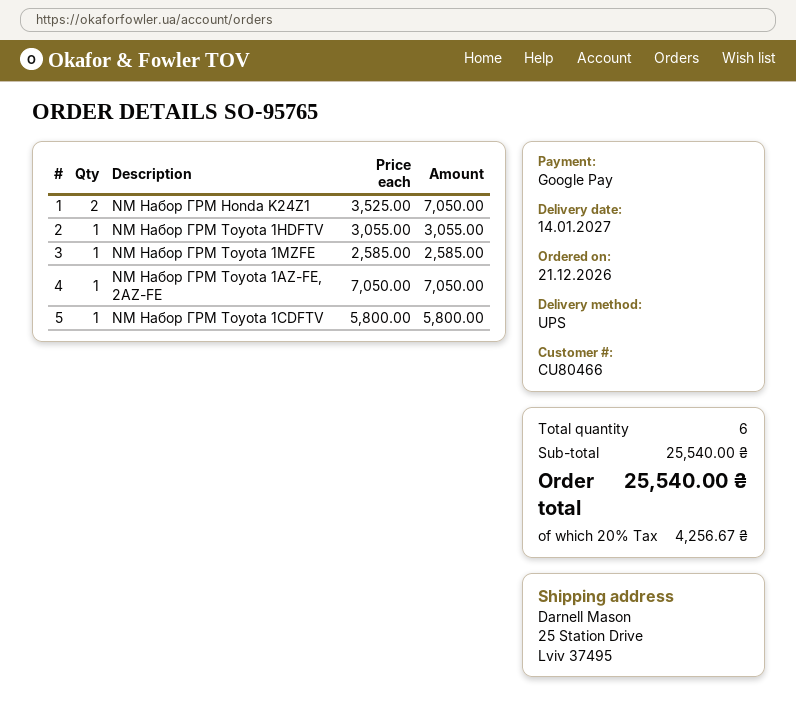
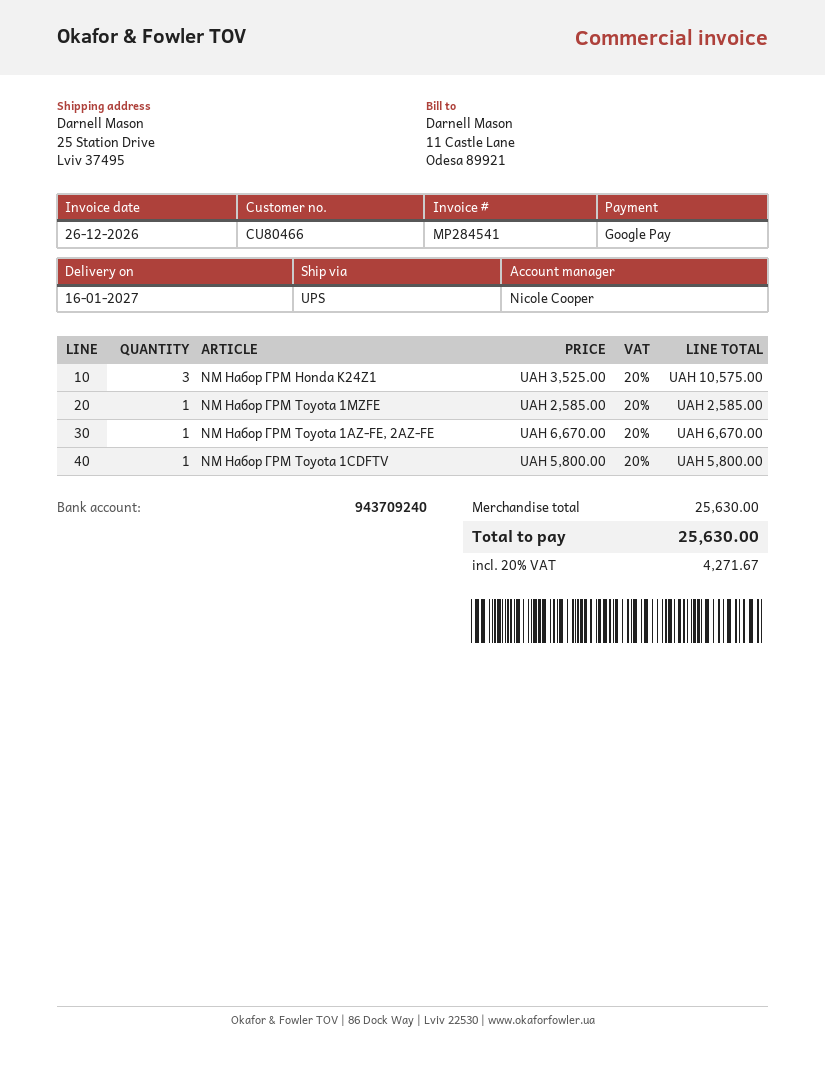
delivery date: 2027-01-14 -> 2027-01-16
NM Набор ГРМ Honda K24Z1: 2 x 3525.00 = 7050.00 -> 3 x 3525.00 = 10575.00
NM Набор ГРМ Toyota 1HDFTV: 1 x 3055.00 = 3055.00 -> none
NM Набор ГРМ Toyota 1AZ-FE, 2AZ-FE: 1 x 7050.00 = 7050.00 -> 1 x 6670.00 = 6670.00
subtotal: 25540.00 -> 25630.00
tax: 20% = 4256.67 -> 20% = 4271.67
total: 25540.00 -> 25630.00

